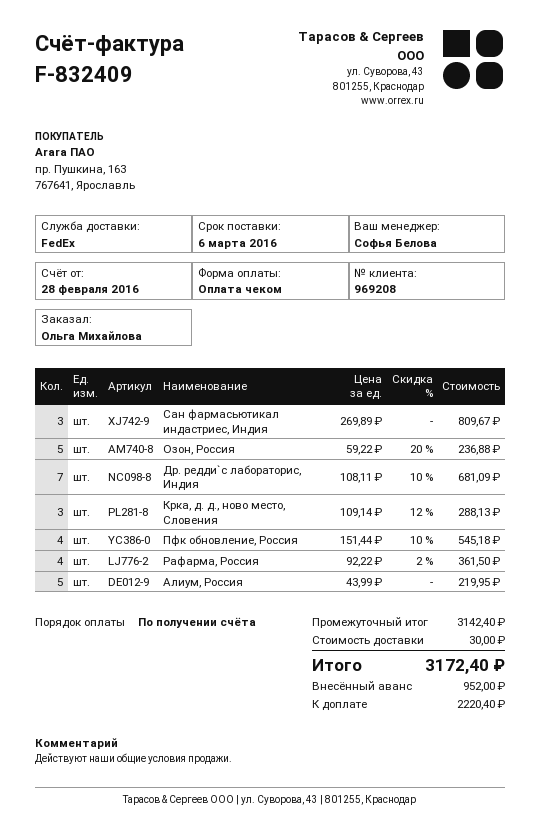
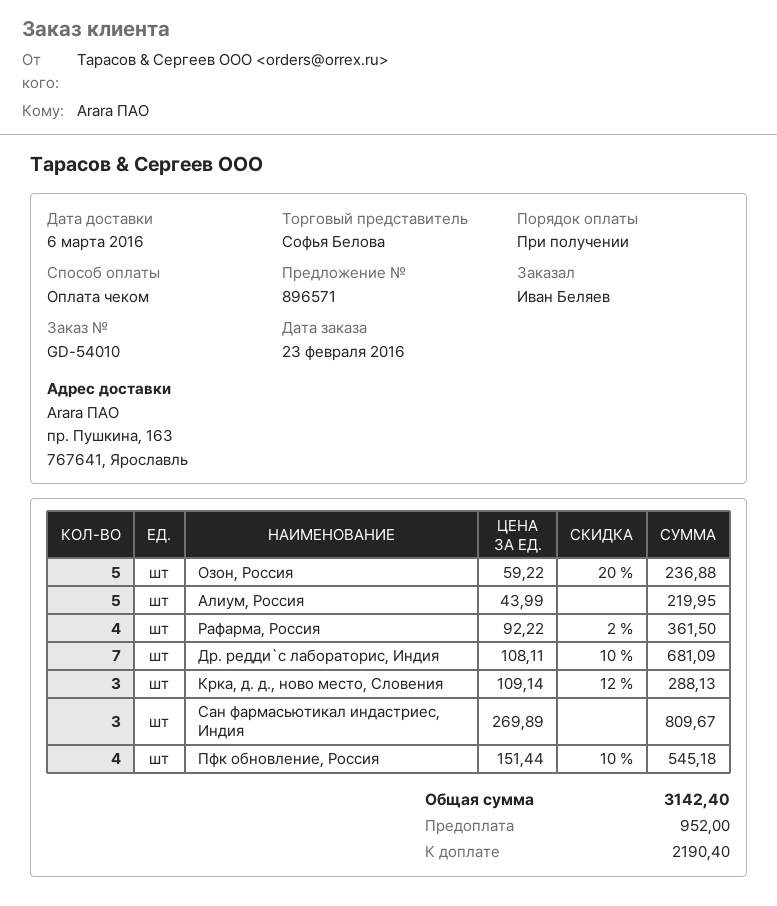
ordered by: Ольга Михайлова -> Иван Беляев
shipping: 30.00 -> none
total: 3172.40 -> 3142.40
balance: 2220.40 -> 2190.40

